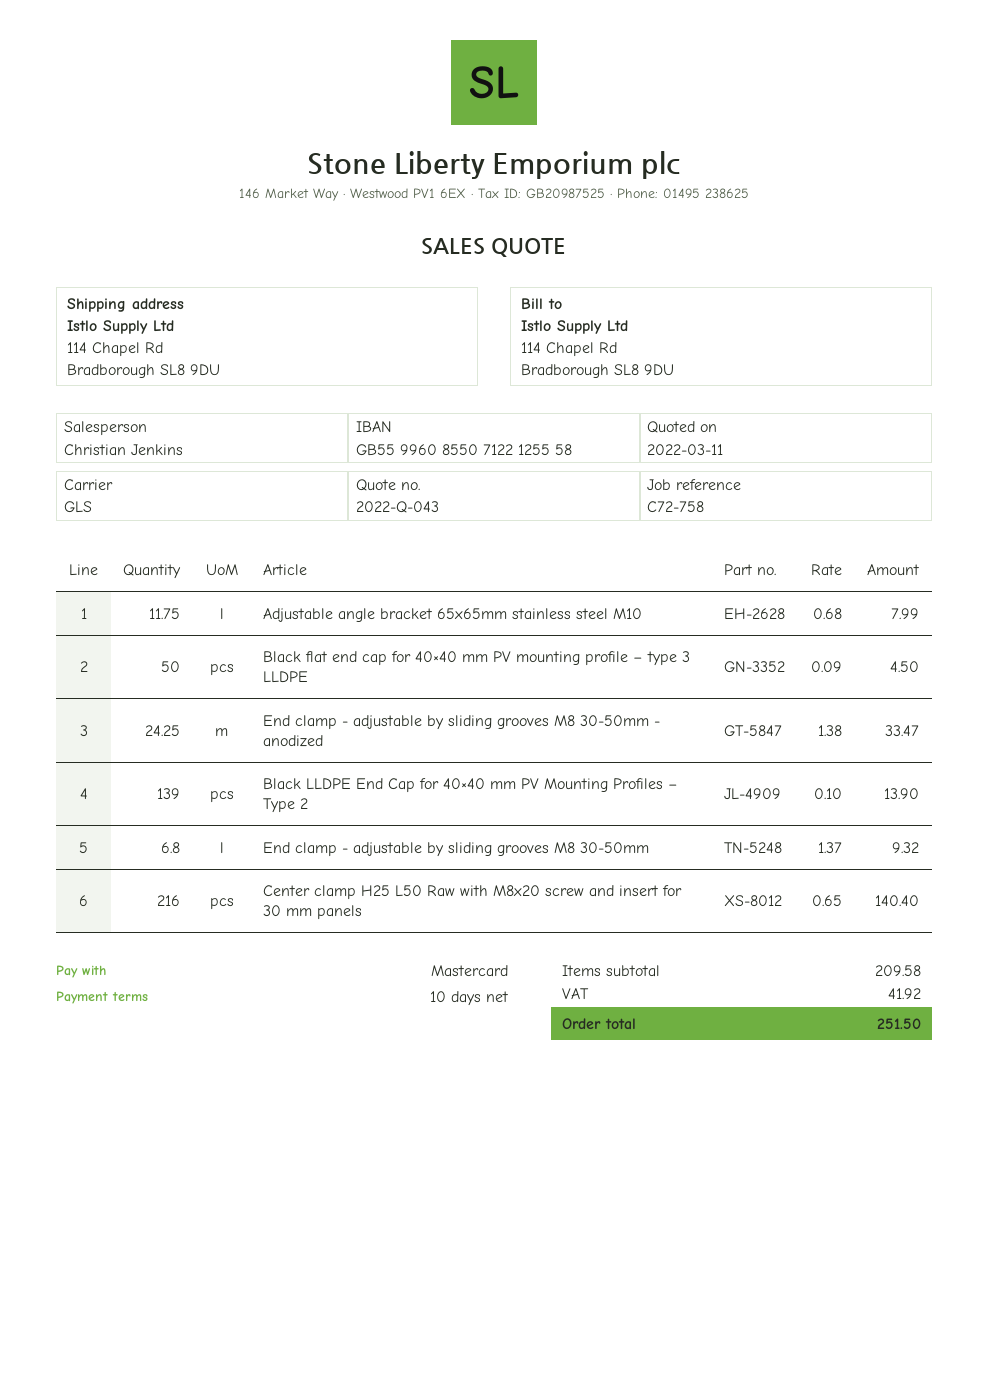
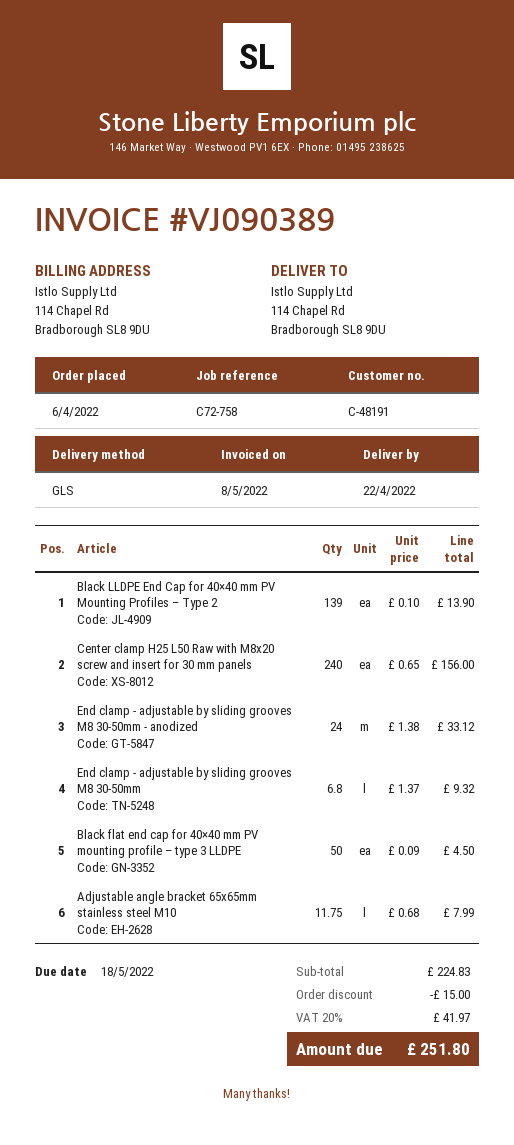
End clamp - adjustable by sliding grooves M8 30-50mm - anodized: 24.25 x 1.38 = 33.47 -> 24 x 1.38 = 33.12
Center clamp H25 L50 Raw with M8x20 screw and insert for 30 mm panels: 216 x 0.65 = 140.40 -> 240 x 0.65 = 156.00
subtotal: 209.58 -> 224.83
discount: none -> 15.00
tax: 41.92 -> 41.97
total: 251.50 -> 251.80

